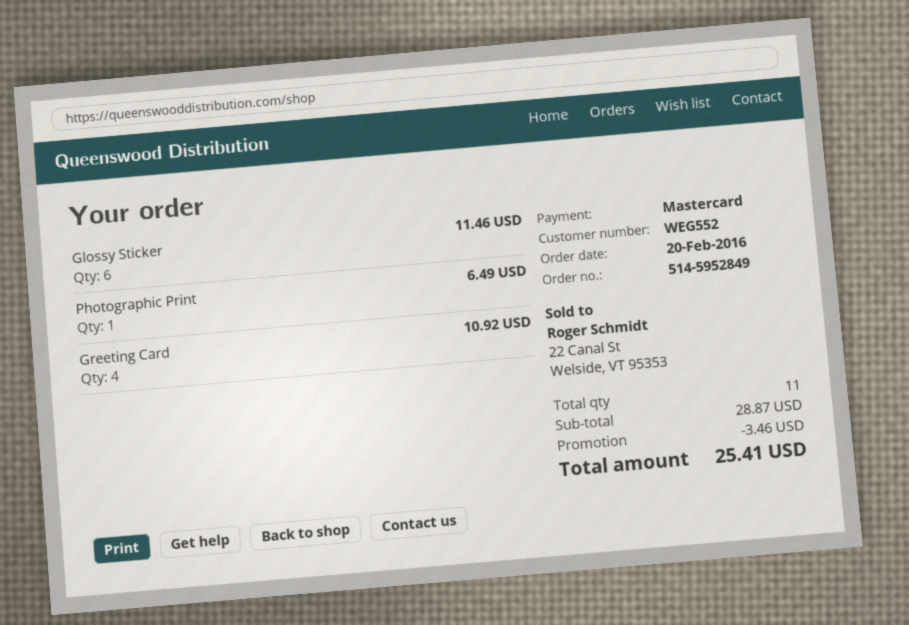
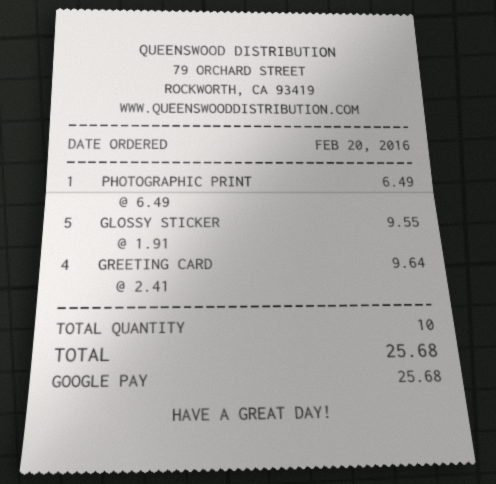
payment method: Mastercard -> Google Pay
Glossy Sticker: 6 for 11.46 -> 5 for 9.55
Greeting Card: 4 for 10.92 -> 4 for 9.64
total quantity: 11 -> 10
discount: 3.46 -> none
total: 25.41 -> 25.68

